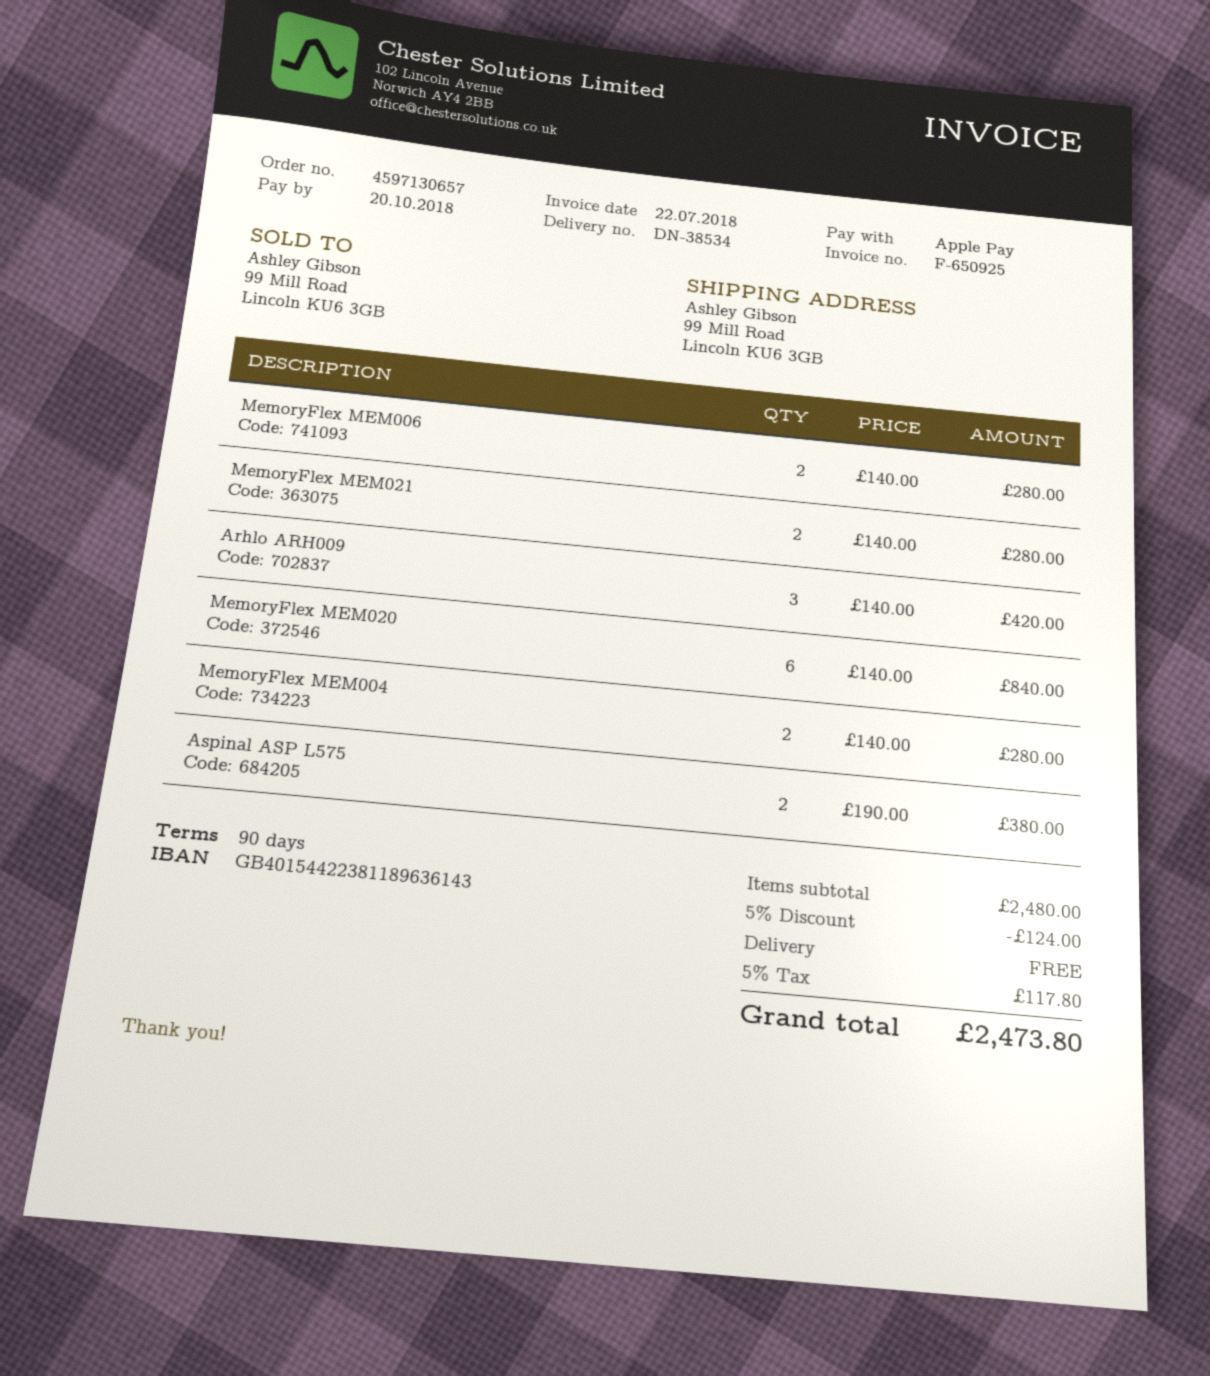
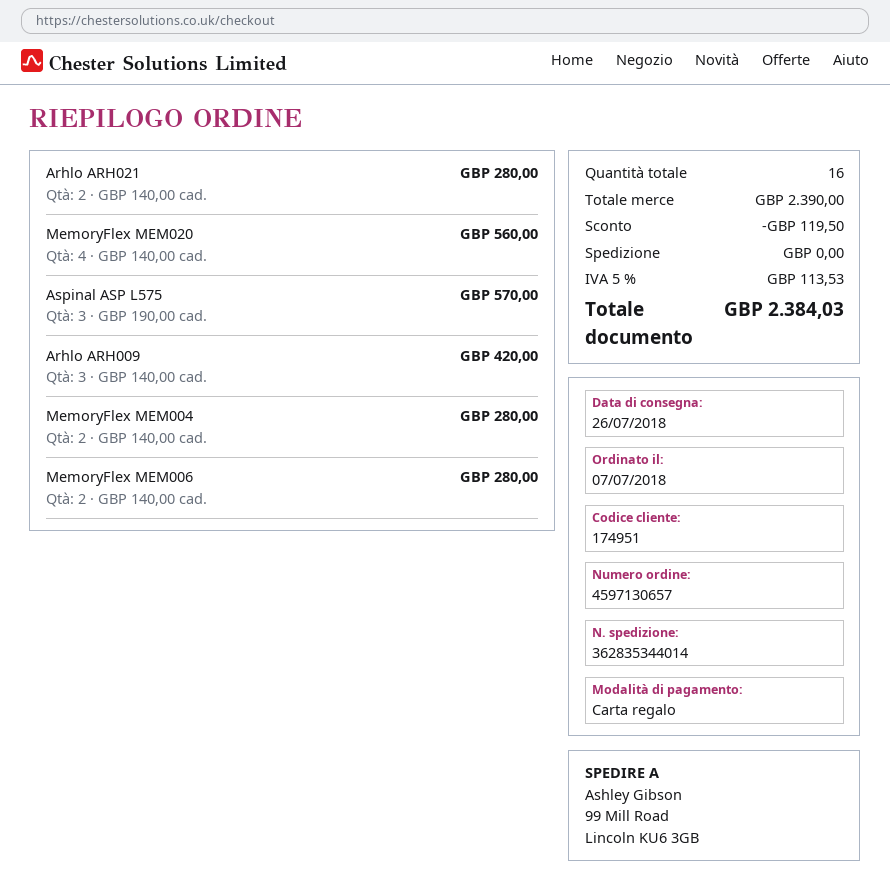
payment method: Apple Pay -> gift card
MemoryFlex MEM021: 2 x 140.00 = 280.00 -> none
MemoryFlex MEM020: 6 x 140.00 = 840.00 -> 4 x 140.00 = 560.00
Aspinal ASP L575: 2 x 190.00 = 380.00 -> 3 x 190.00 = 570.00
Arhlo ARH021: none -> 2 x 140.00 = 280.00
subtotal: 2480.00 -> 2390.00
discount: 124.00 -> 119.50
tax: 5% = 117.80 -> 5% = 113.53
total: 2473.80 -> 2384.03

